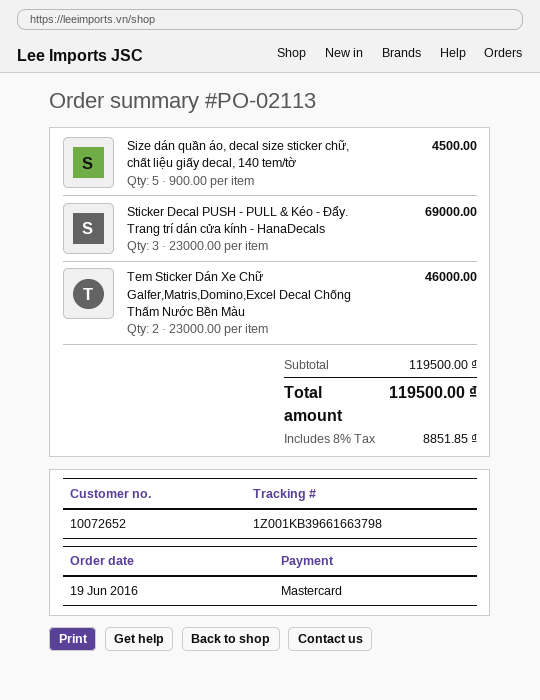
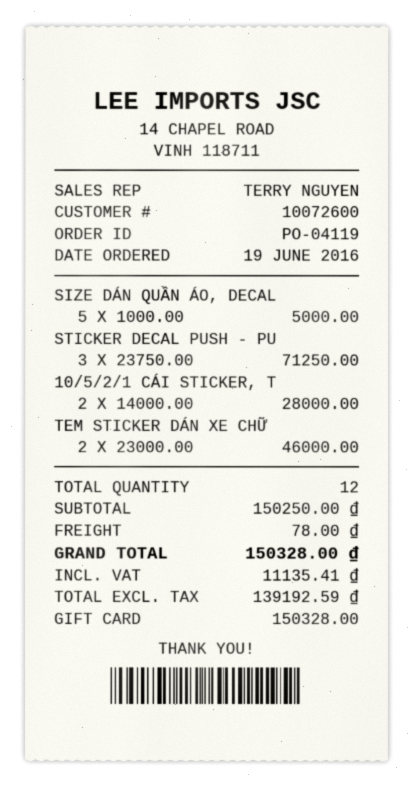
order number: PO-02113 -> PO-04119
customer number: 10072652 -> 10072600
payment method: Mastercard -> gift card
Size dán quần áo, decal size sticker chữ, chất liệu giấy decal, 140 tem/tờ: 5 x 900.00 = 4500.00 -> 5 x 1000.00 = 5000.00
Sticker Decal PUSH - PULL & Kéo - Đẩy. Trang trí dán cửa kính - HanaDecals: 3 x 23000.00 = 69000.00 -> 3 x 23750.00 = 71250.00
10/5/2/1 CÁI STICKER, T: none -> 2 x 14000.00 = 28000.00
subtotal: 119500.00 -> 150250.00
shipping: none -> 78.00
tax: 8851.85 -> 11135.41
total: 119500.00 -> 150328.00

